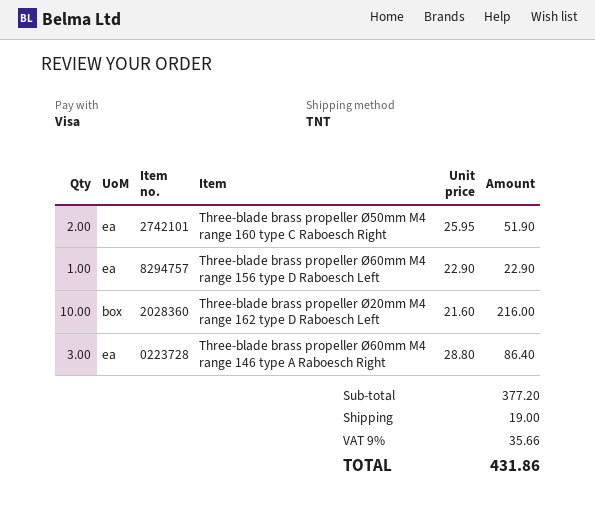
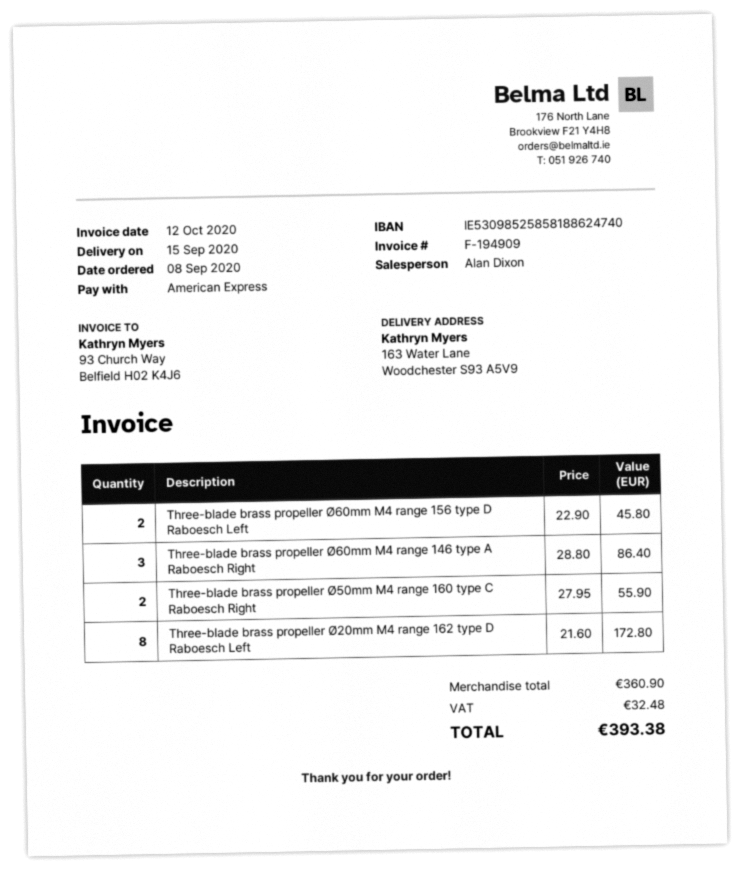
payment method: Visa -> American Express
Three-blade brass propeller Ø50mm M4 range 160 type C Raboesch Right: 2 x 25.95 = 51.90 -> 2 x 27.95 = 55.90
Three-blade brass propeller Ø60mm M4 range 156 type D Raboesch Left: 1 x 22.90 = 22.90 -> 2 x 22.90 = 45.80
Three-blade brass propeller Ø20mm M4 range 162 type D Raboesch Left: 10 x 21.60 = 216.00 -> 8 x 21.60 = 172.80
subtotal: 377.20 -> 360.90
shipping: 19.00 -> none
tax: 35.66 -> 32.48
total: 431.86 -> 393.38

